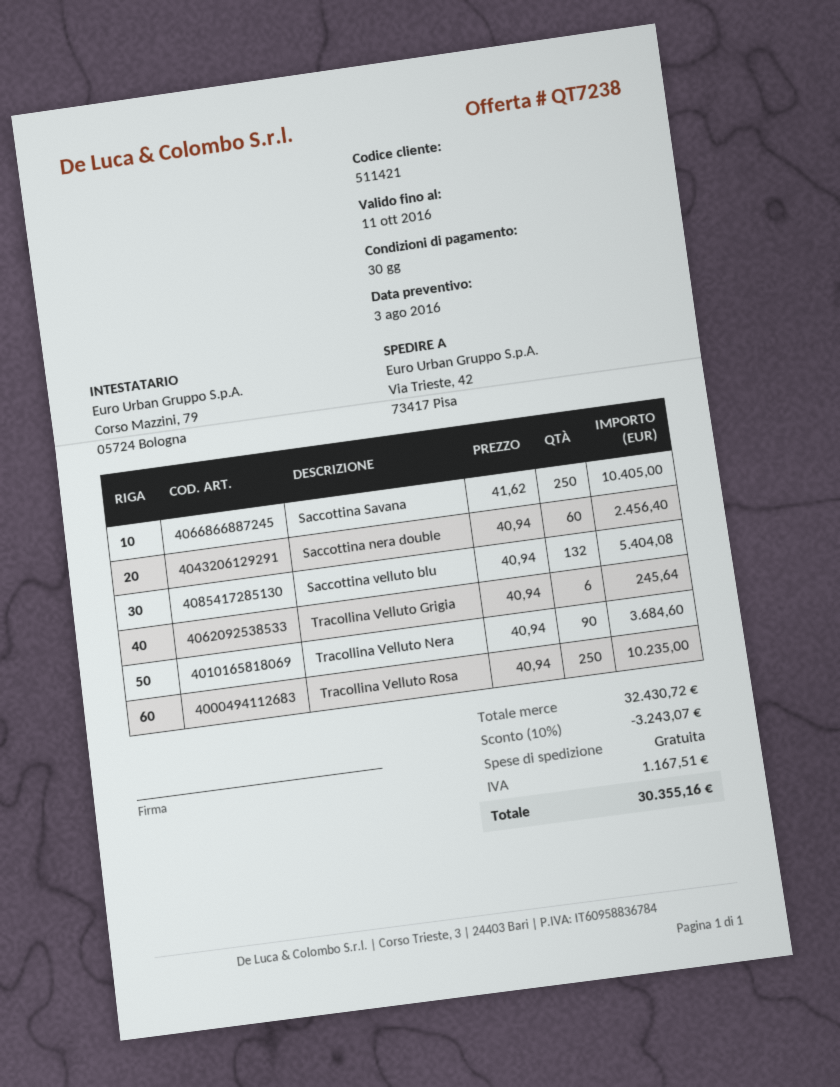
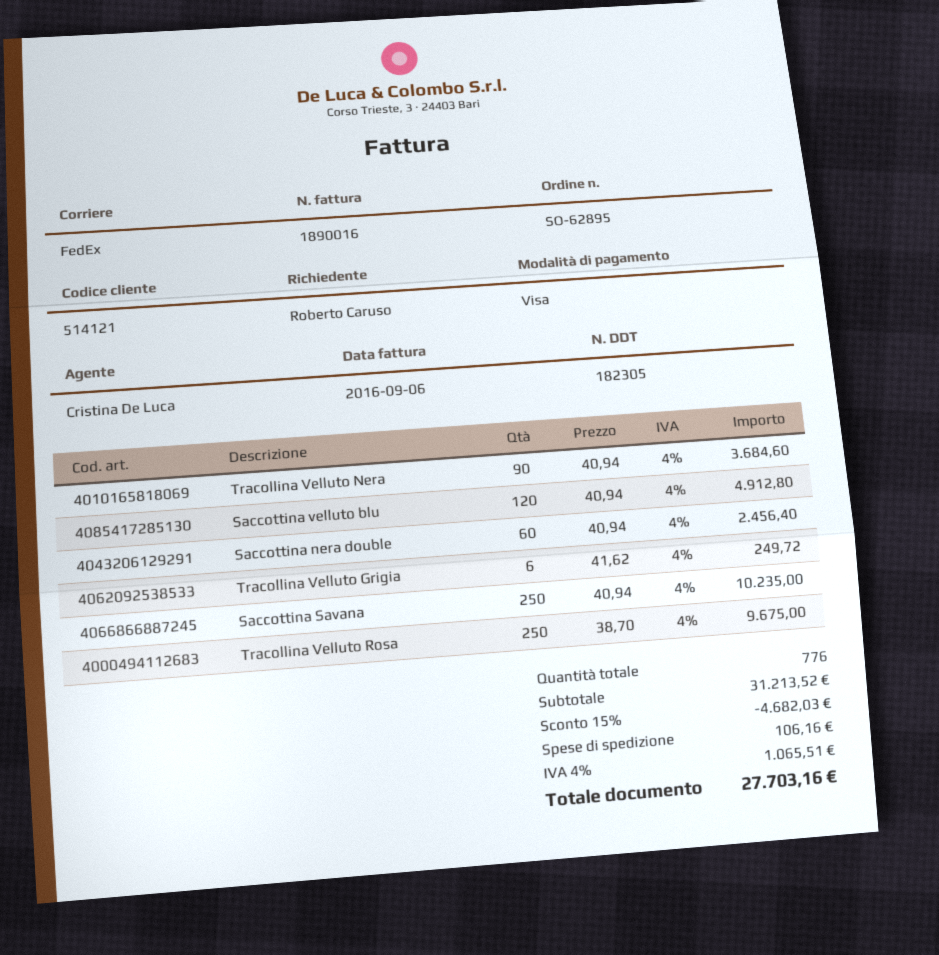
customer number: 511421 -> 514121
Saccottina Savana: 250 x 41.62 = 10405.00 -> 250 x 40.94 = 10235.00
Saccottina velluto blu: 132 x 40.94 = 5404.08 -> 120 x 40.94 = 4912.80
Tracollina Velluto Grigia: 6 x 40.94 = 245.64 -> 6 x 41.62 = 249.72
Tracollina Velluto Rosa: 250 x 40.94 = 10235.00 -> 250 x 38.70 = 9675.00
subtotal: 32430.72 -> 31213.52
discount: 10% = 3243.07 -> 15% = 4682.03
shipping: 0.00 -> 106.16
tax: 1167.51 -> 1065.51
total: 30355.16 -> 27703.16

